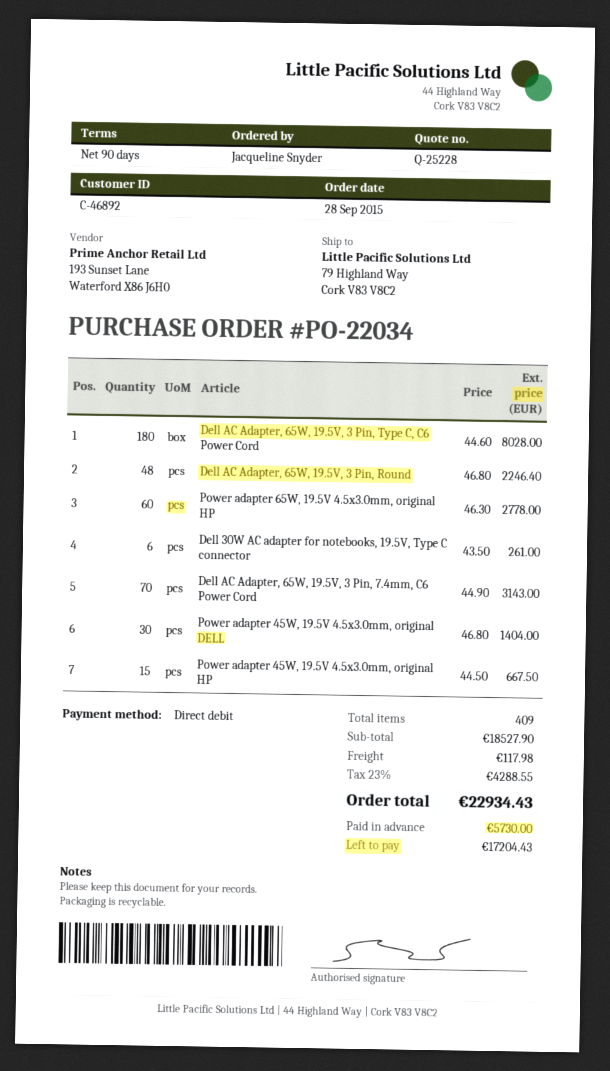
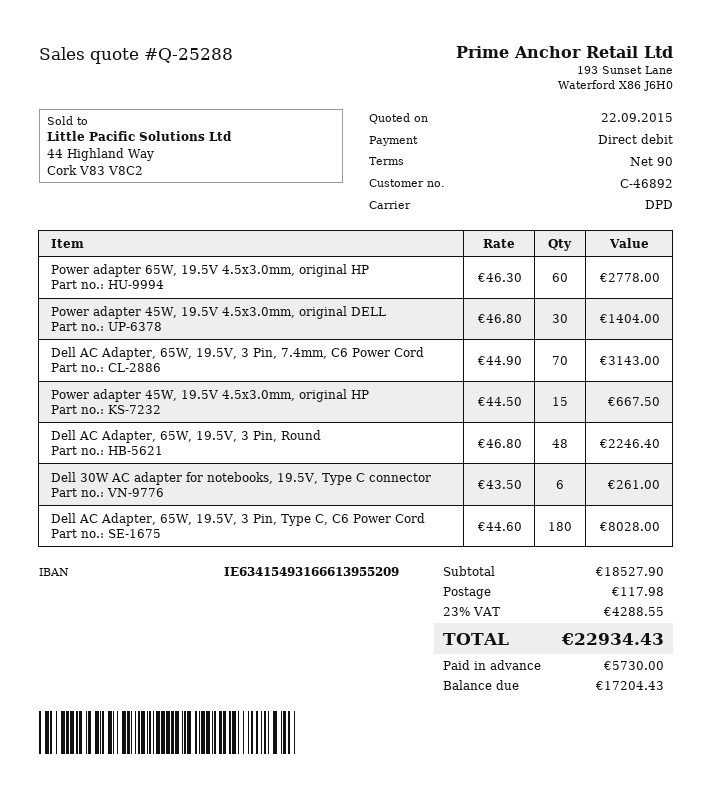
quote number: Q-25228 -> Q-25288

